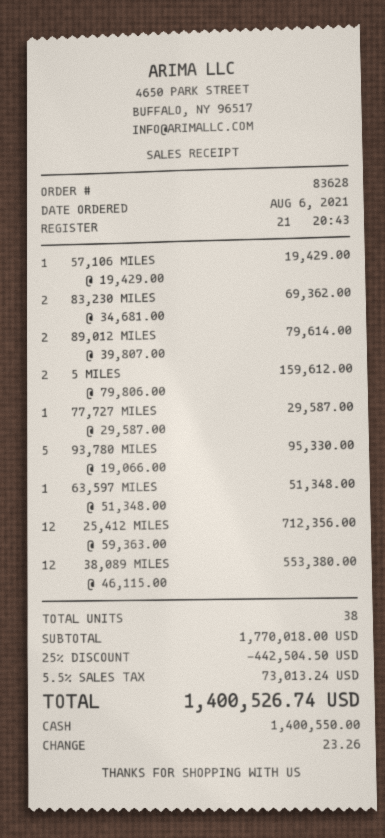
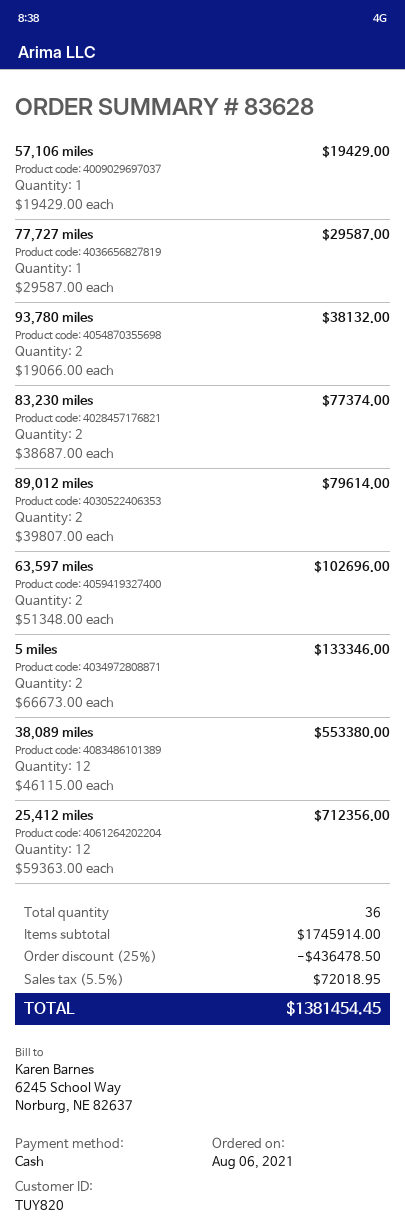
83,230 MILES: 2 x 34681.00 = 69362.00 -> 2 x 38687.00 = 77374.00
5 MILES: 2 x 79806.00 = 159612.00 -> 2 x 66673.00 = 133346.00
93,780 MILES: 5 x 19066.00 = 95330.00 -> 2 x 19066.00 = 38132.00
63,597 MILES: 1 x 51348.00 = 51348.00 -> 2 x 51348.00 = 102696.00
total quantity: 38 -> 36
subtotal: 1770018.00 -> 1745914.00
discount: 25% = 442504.50 -> 25% = 436478.50
tax: 5.5% = 73013.24 -> 5.5% = 72018.95
total: 1400526.74 -> 1381454.45

